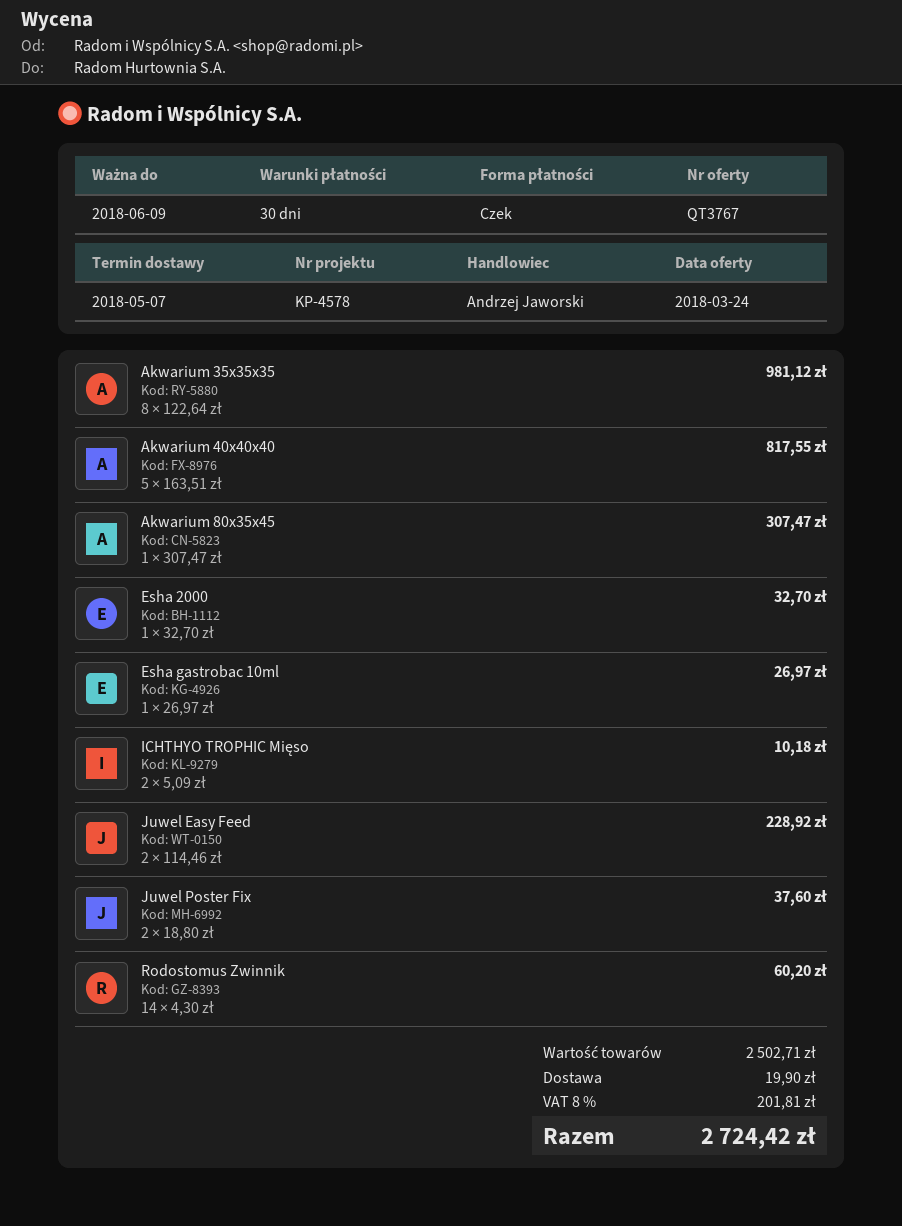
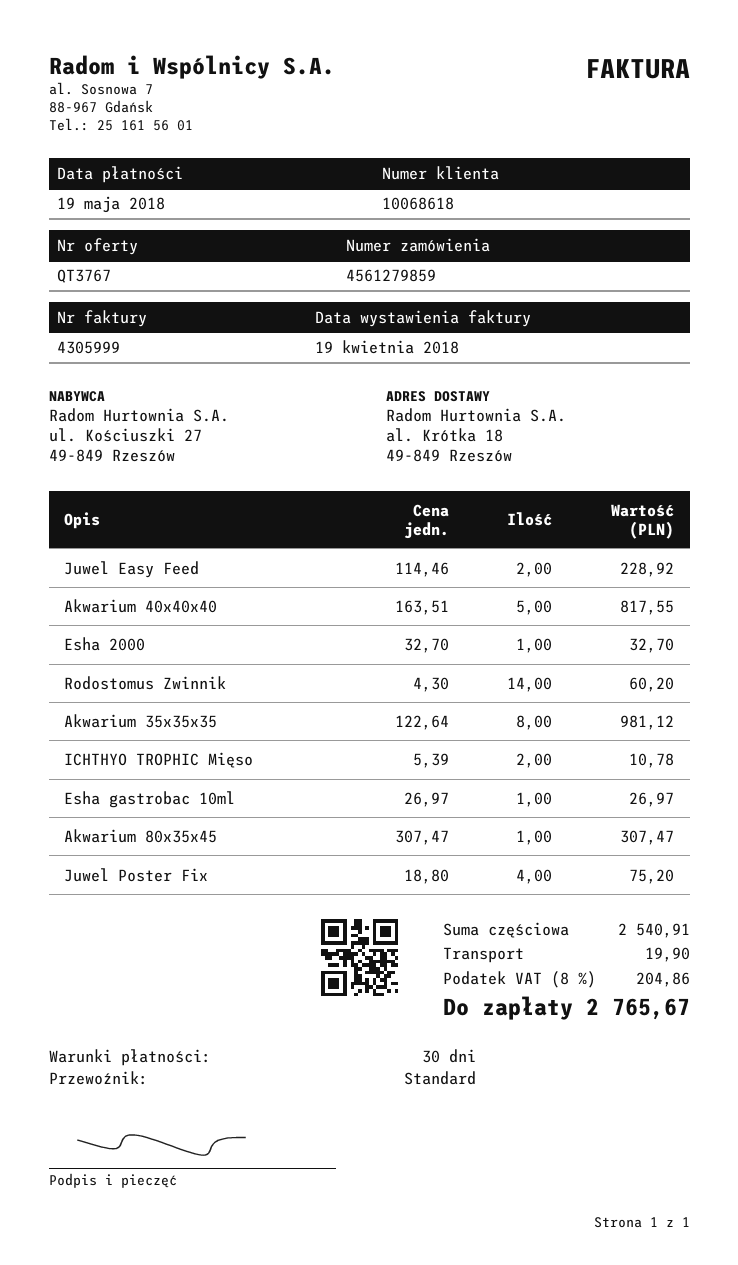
ICHTHYO TROPHIC Mięso: 2 x 5.09 = 10.18 -> 2 x 5.39 = 10.78
Juwel Poster Fix: 2 x 18.80 = 37.60 -> 4 x 18.80 = 75.20
subtotal: 2502.71 -> 2540.91
tax: 8% = 201.81 -> 8% = 204.86
total: 2724.42 -> 2765.67

